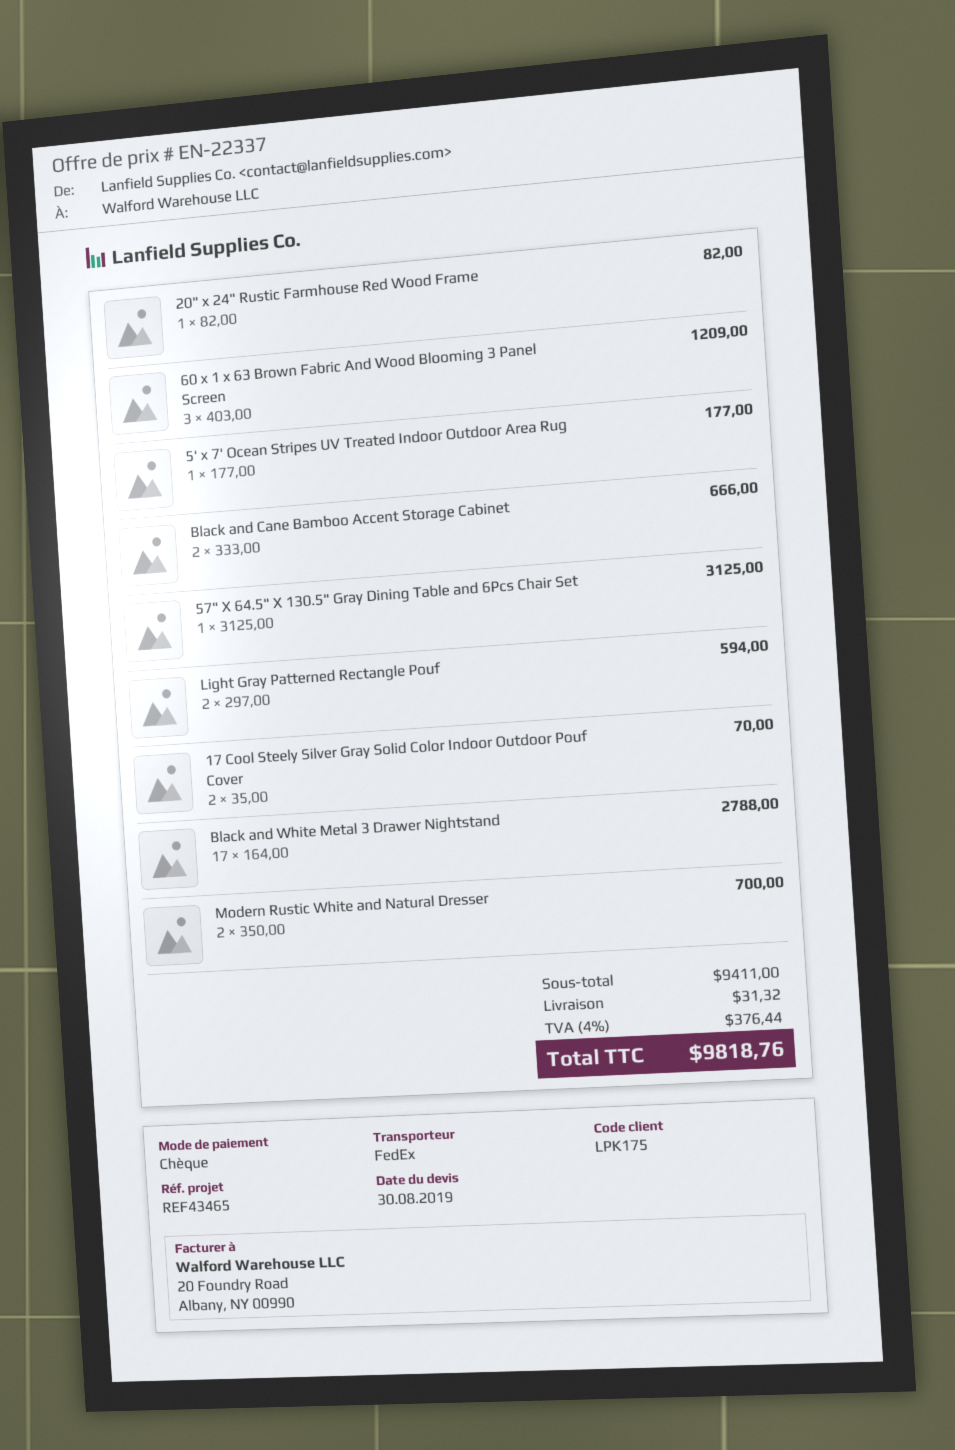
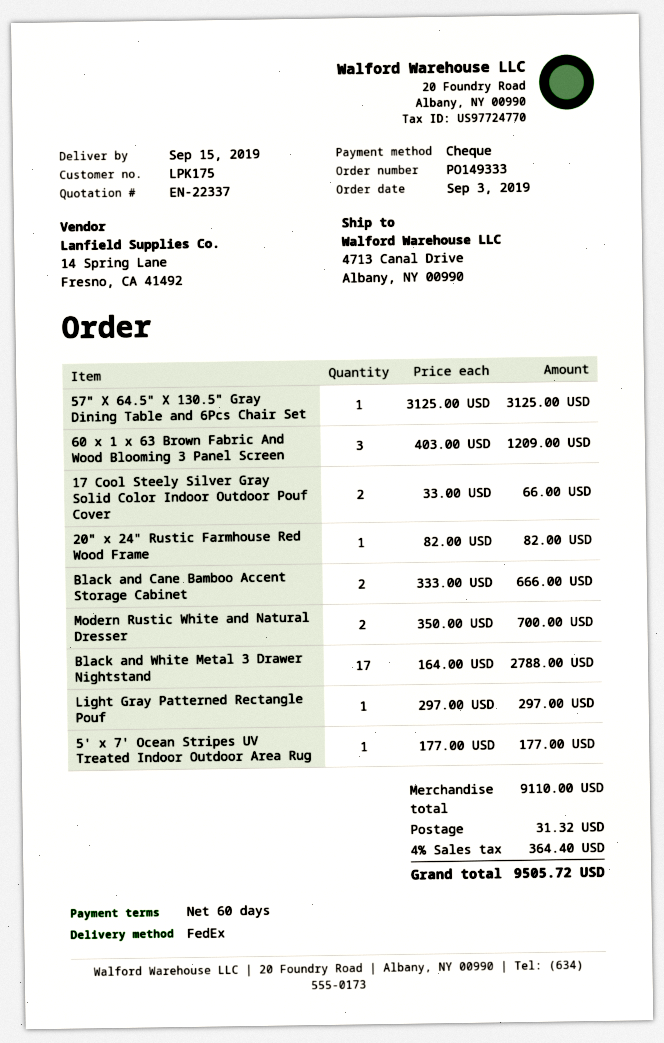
Light Gray Patterned Rectangle Pouf: 2 x 297.00 = 594.00 -> 1 x 297.00 = 297.00
17 Cool Steely Silver Gray Solid Color Indoor Outdoor Pouf Cover: 2 x 35.00 = 70.00 -> 2 x 33.00 = 66.00
subtotal: 9411.00 -> 9110.00
tax: 4% = 376.44 -> 4% = 364.40
total: 9818.76 -> 9505.72

